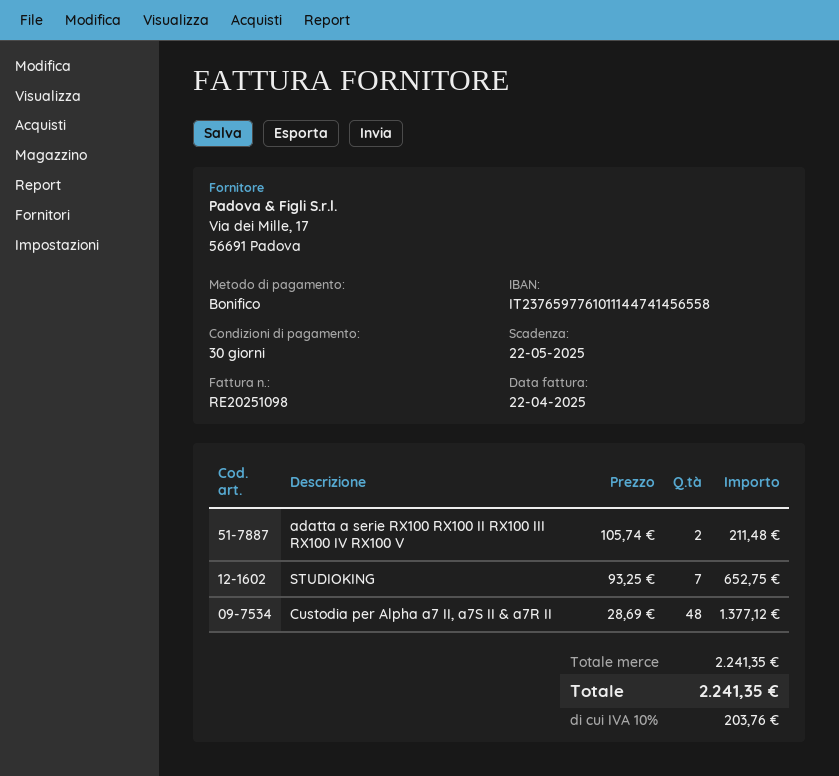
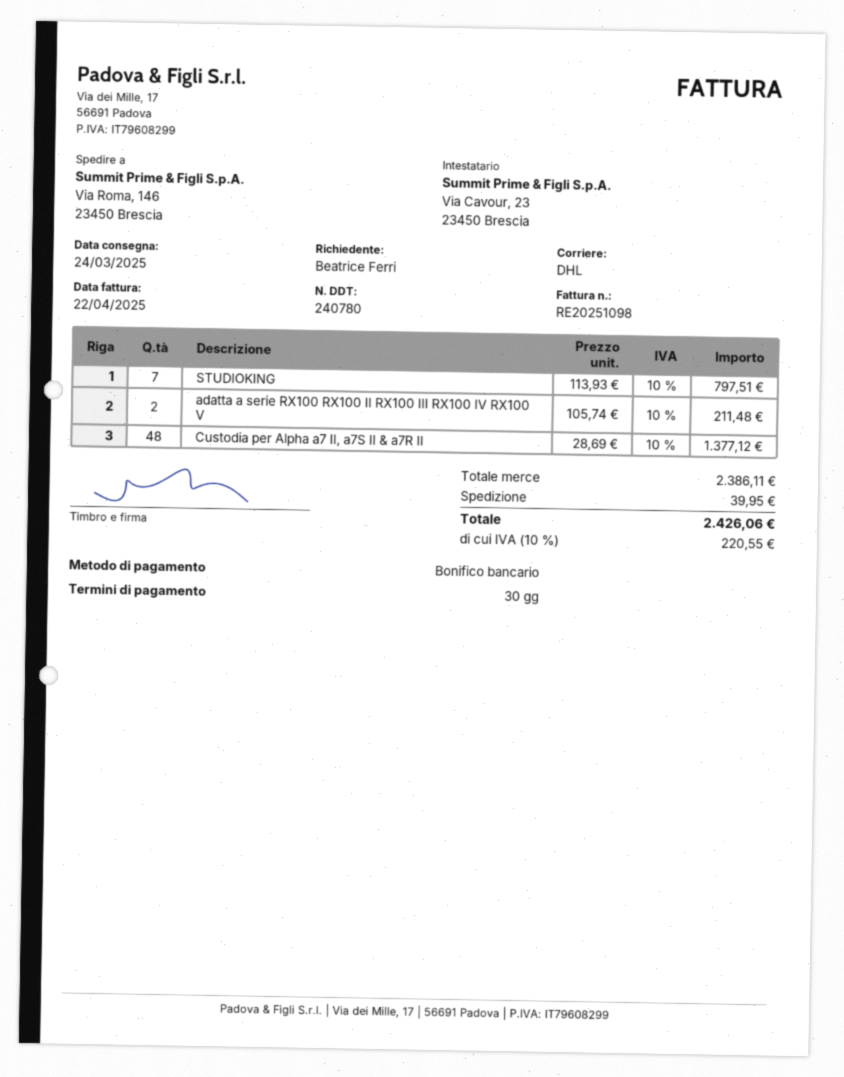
STUDIOKING: 7 x 93.25 = 652.75 -> 7 x 113.93 = 797.51
subtotal: 2241.35 -> 2386.11
shipping: none -> 39.95
tax: 10% = 203.76 -> 10% = 220.55
total: 2241.35 -> 2426.06

